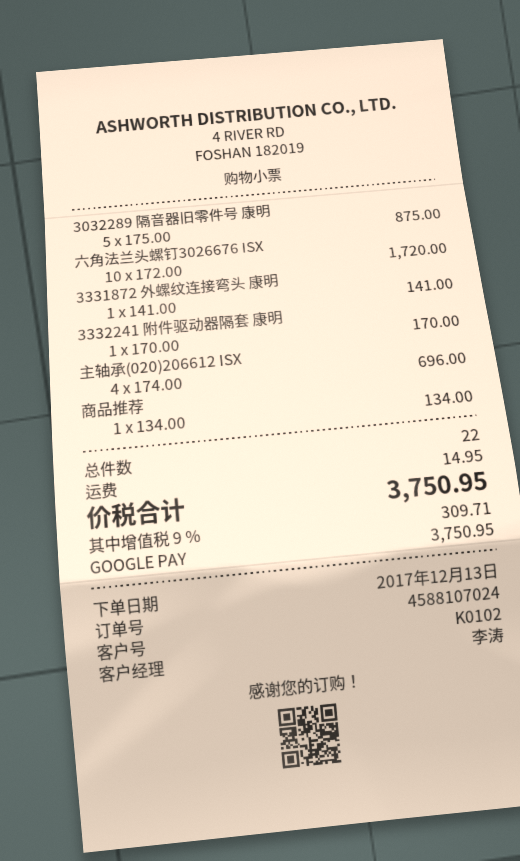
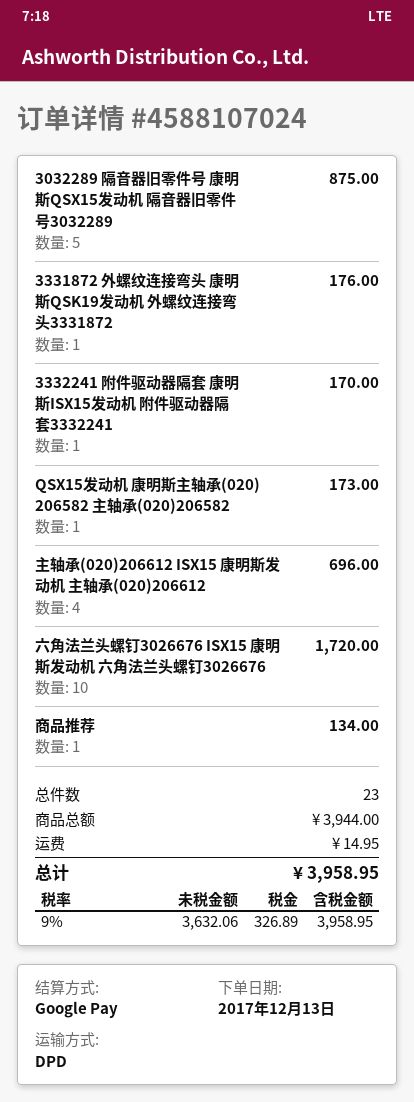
3331872 外螺纹连接弯头 康明: 1 for 141.00 -> 1 for 176.00
QSX15发动机 康明斯主轴承(020) 206582 主轴承(020)206582: none -> 1 for 173.00
total quantity: 22 -> 23
tax: 9% = 309.71 -> 9% = 326.89
total: 3750.95 -> 3958.95

